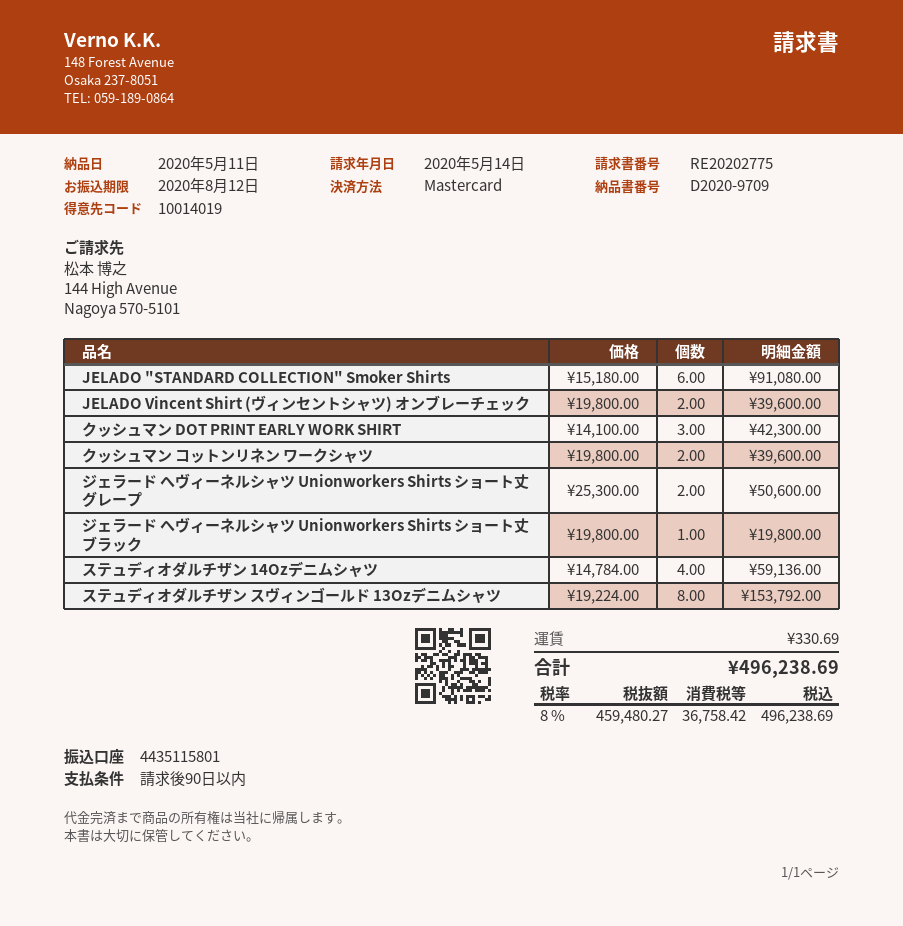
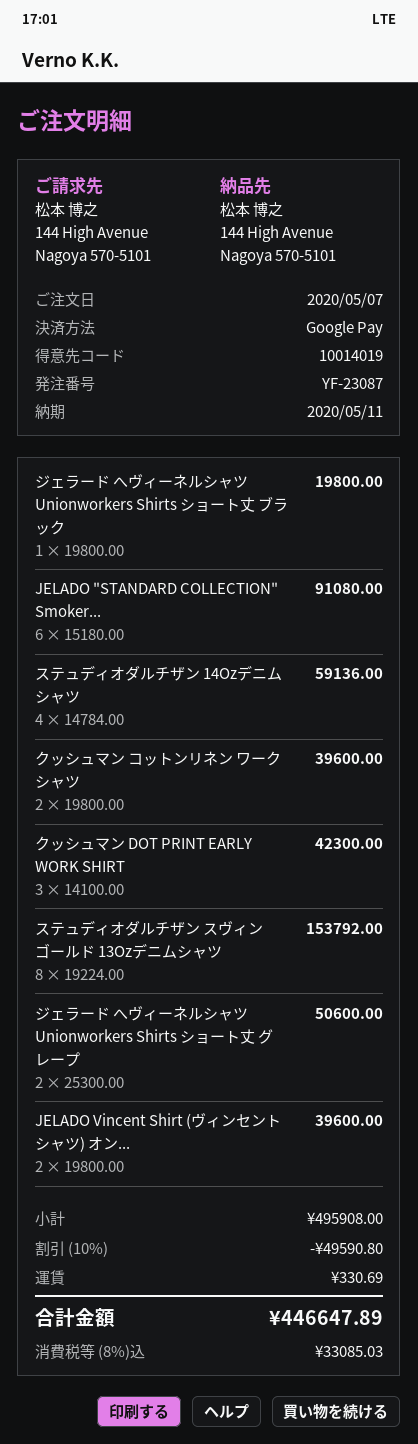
payment method: Mastercard -> Google Pay
discount: none -> 10% = 49590.80
tax: 8% = 36758.42 -> 8% = 33085.03
total: 496238.69 -> 446647.89

